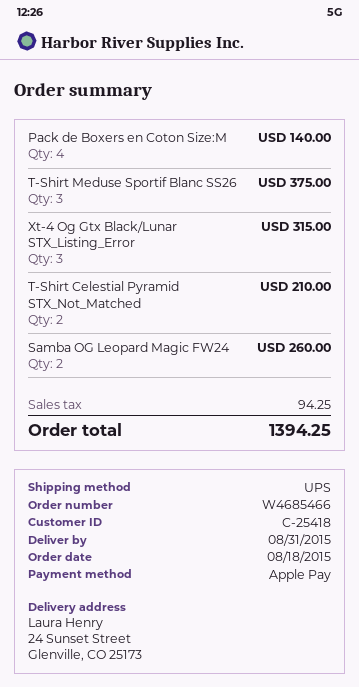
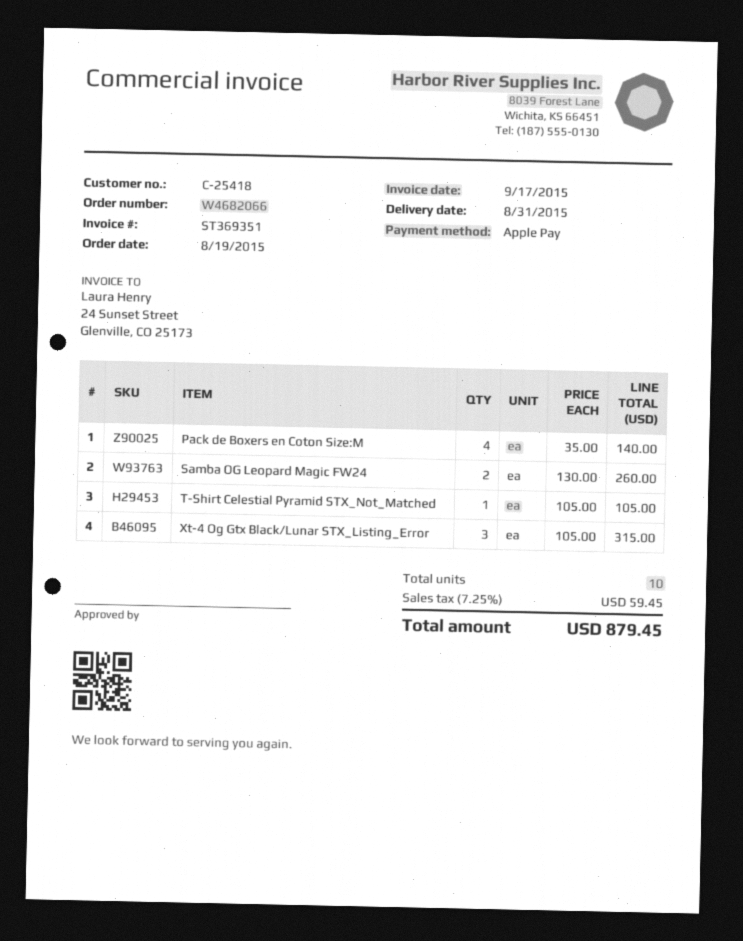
order number: W4685466 -> W4682066
order date: 2015-08-18 -> 2015-08-19
T-Shirt Meduse Sportif Blanc SS26: 3 for 375.00 -> none
T-Shirt Celestial Pyramid STX_Not_Matched: 2 for 210.00 -> 1 for 105.00
tax: 94.25 -> 59.45
total: 1394.25 -> 879.45

